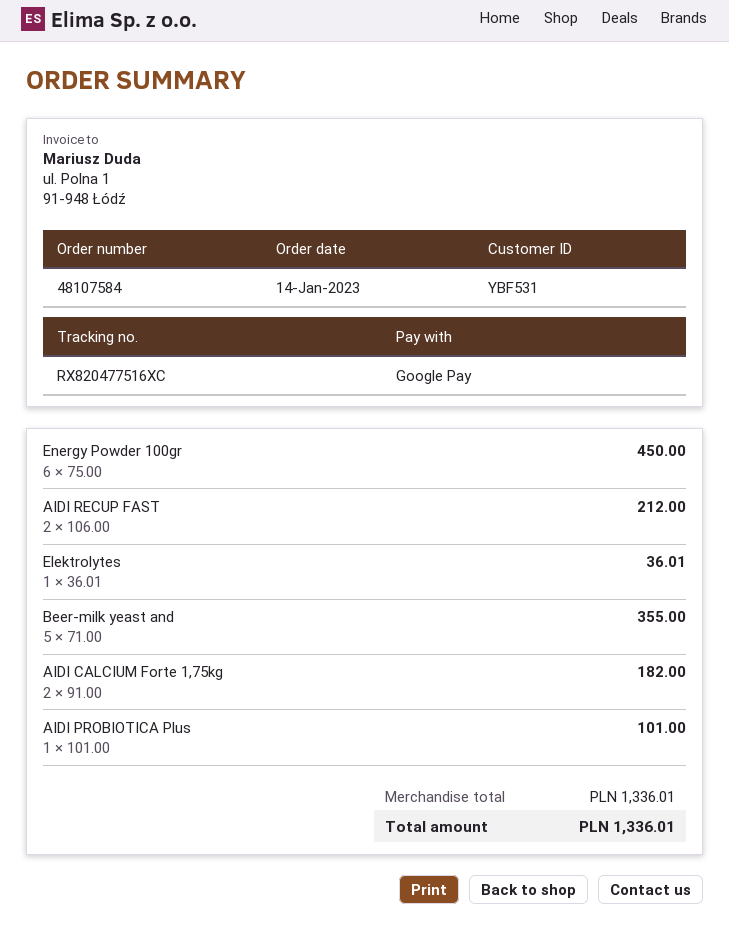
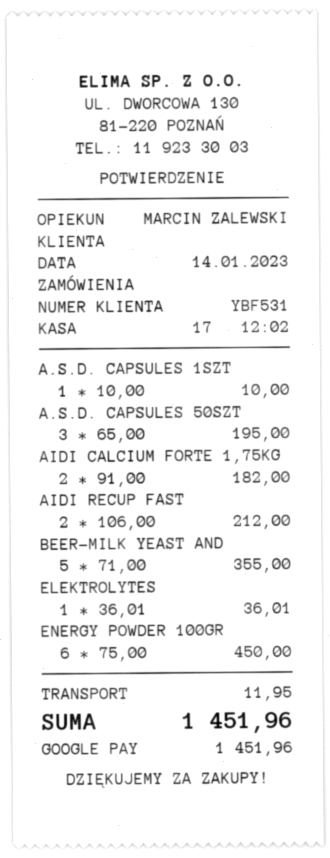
AIDI PROBIOTICA Plus: 1 x 101.00 = 101.00 -> none
A.S.D. CAPSULES 1SZT: none -> 1 x 10.00 = 10.00
A.S.D. CAPSULES 50SZT: none -> 3 x 65.00 = 195.00
shipping: none -> 11.95
total: 1336.01 -> 1451.96

